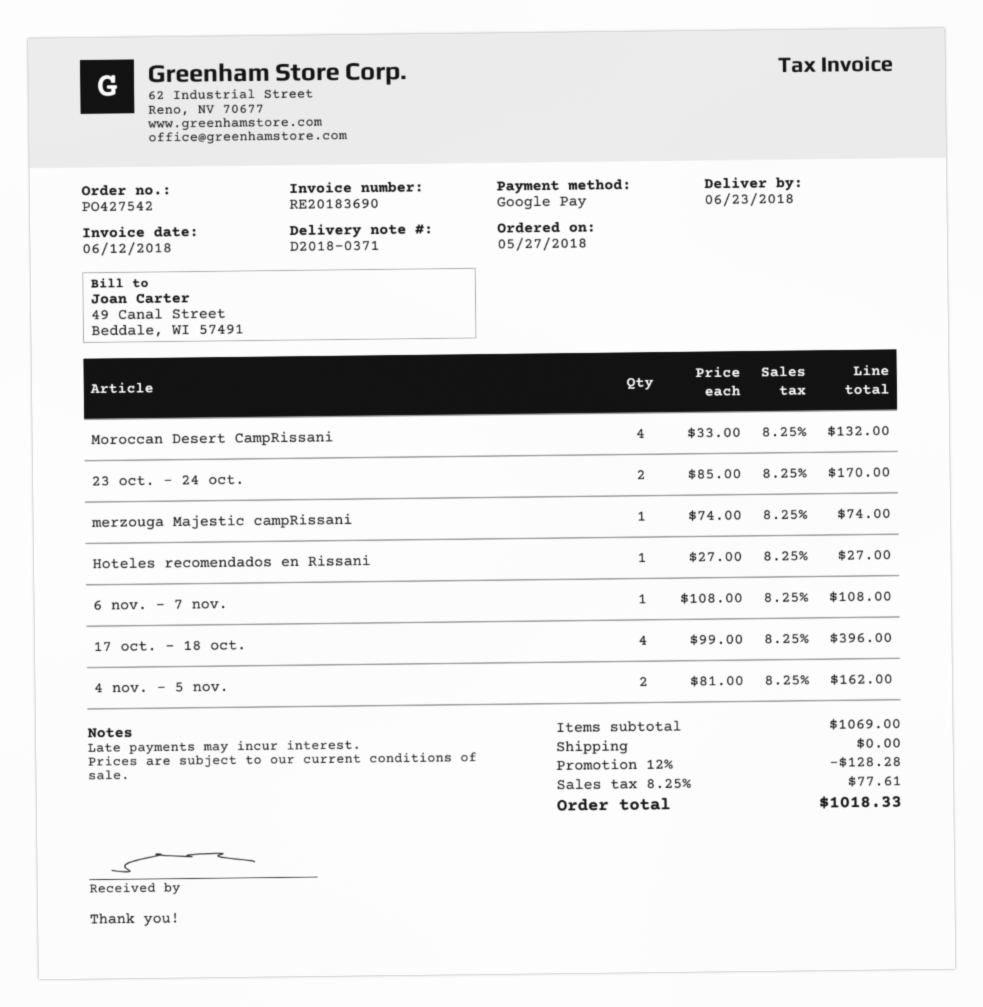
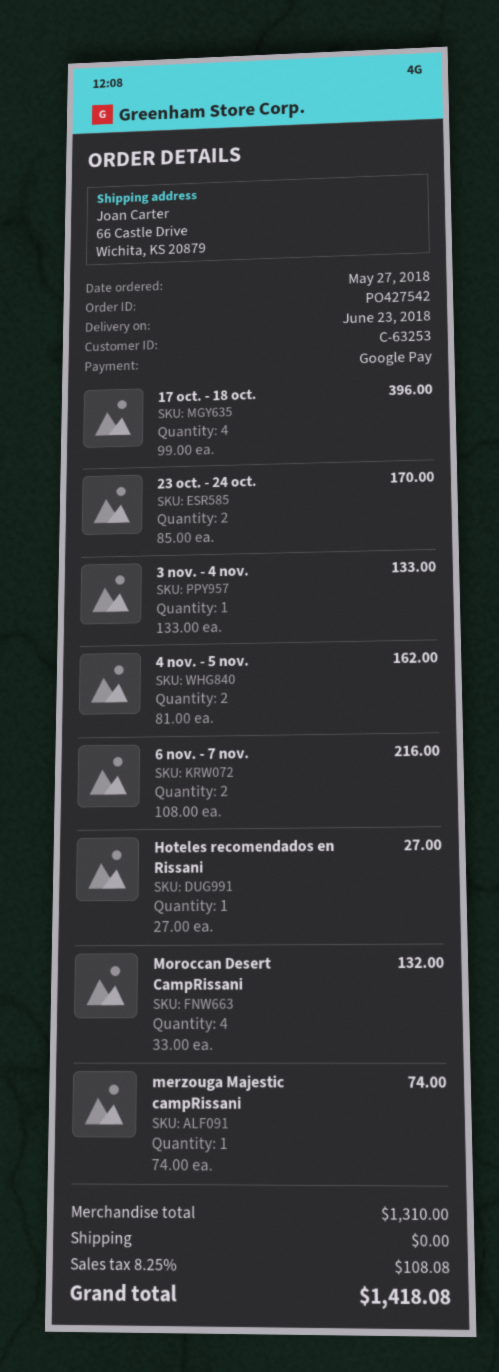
6 nov. - 7 nov.: 1 x 108.00 = 108.00 -> 2 x 108.00 = 216.00
3 nov. - 4 nov.: none -> 1 x 133.00 = 133.00
subtotal: 1069.00 -> 1310.00
discount: 12% = 128.28 -> none
tax: 8.25% = 77.61 -> 8.25% = 108.08
total: 1018.33 -> 1418.08

